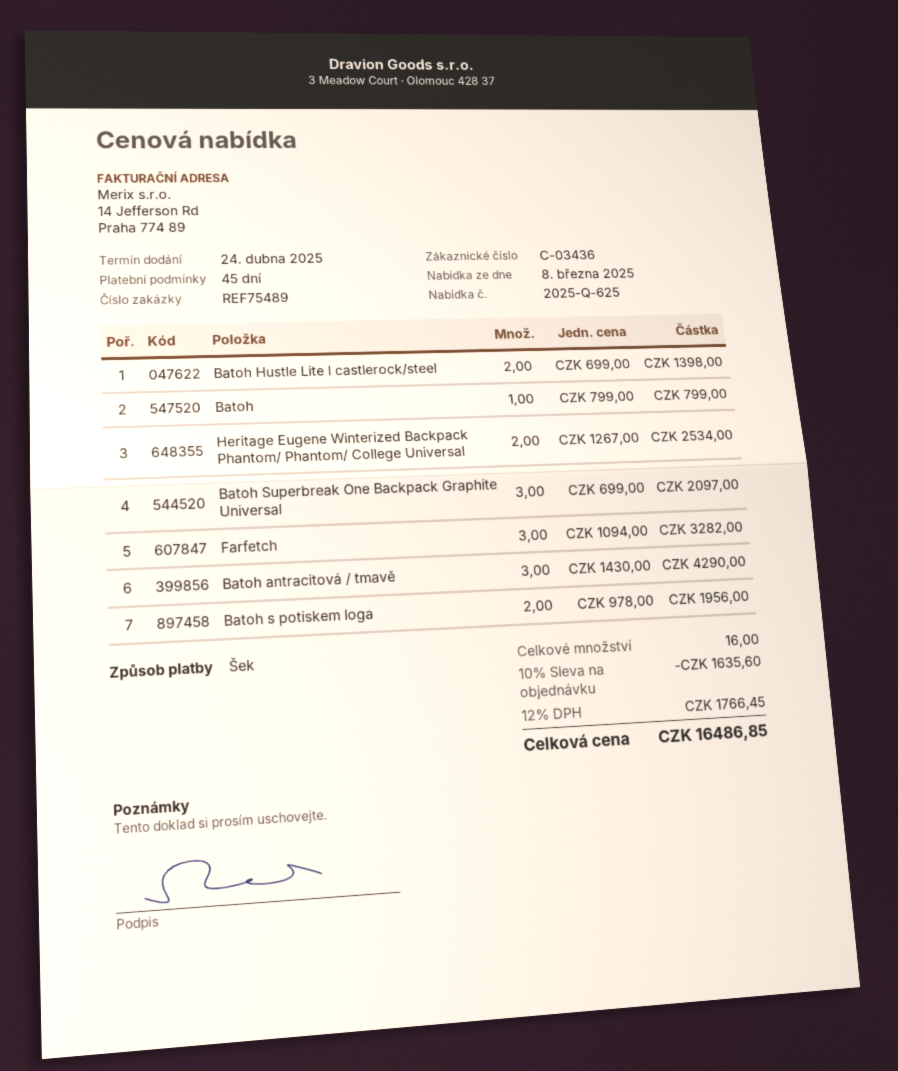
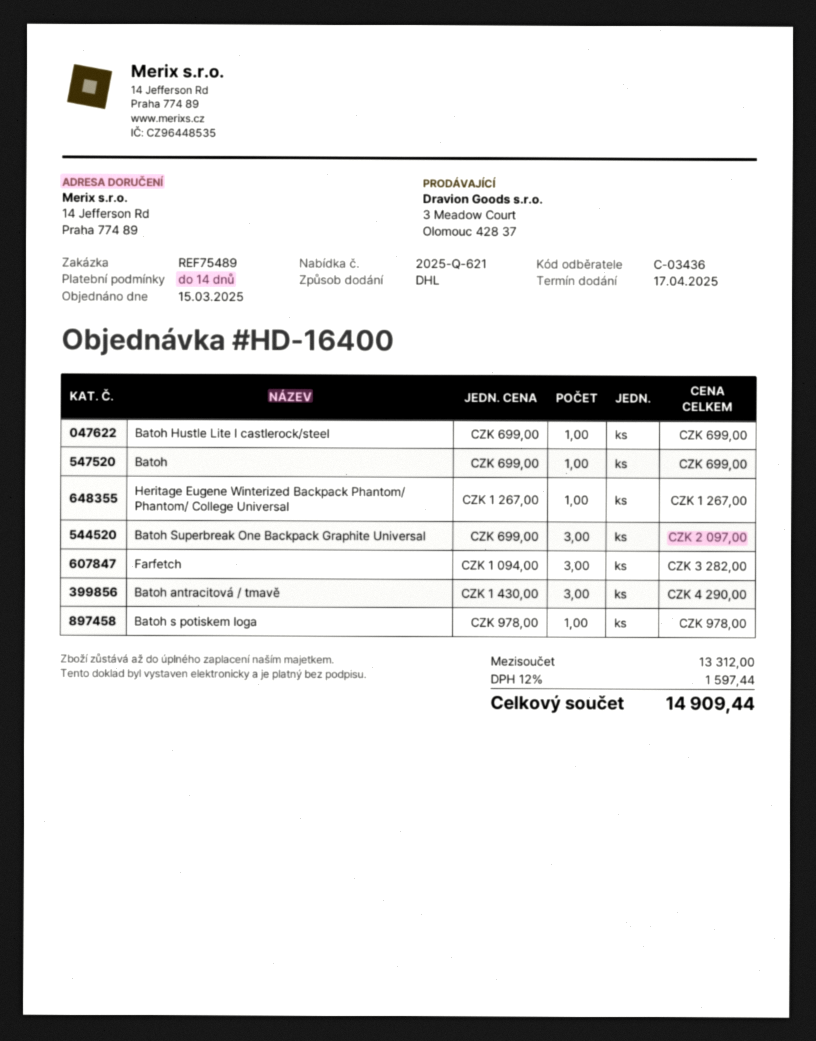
quote number: 2025-Q-625 -> 2025-Q-621
delivery date: 2025-04-24 -> 2025-04-17
payment terms: 45 days -> 14 days
Batoh Hustle Lite l castlerock/steel: 2 x 699.00 = 1398.00 -> 1 x 699.00 = 699.00
Batoh: 1 x 799.00 = 799.00 -> 1 x 699.00 = 699.00
Heritage Eugene Winterized Backpack Phantom/ Phantom/ College Universal: 2 x 1267.00 = 2534.00 -> 1 x 1267.00 = 1267.00
Batoh s potiskem loga: 2 x 978.00 = 1956.00 -> 1 x 978.00 = 978.00
discount: 10% = 1635.60 -> none
tax: 12% = 1766.45 -> 12% = 1597.44
total: 16486.85 -> 14909.44

